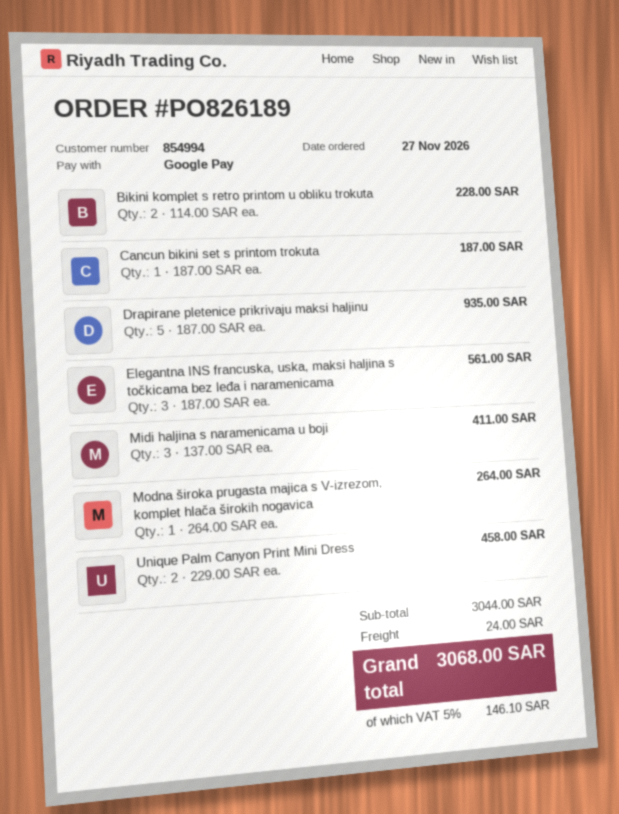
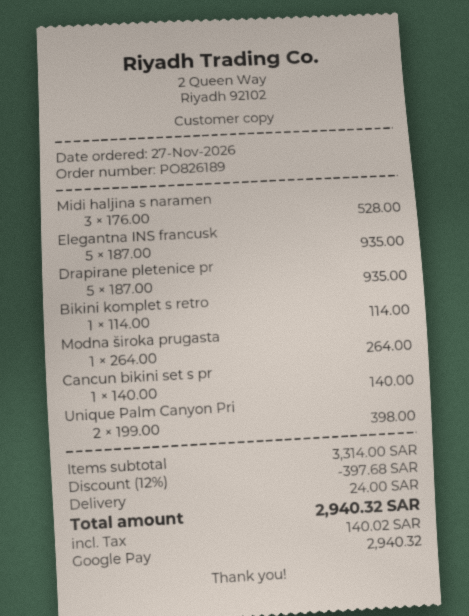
Bikini komplet s retro printom u obliku trokuta: 2 x 114.00 = 228.00 -> 1 x 114.00 = 114.00
Cancun bikini set s printom trokuta: 1 x 187.00 = 187.00 -> 1 x 140.00 = 140.00
Elegantna INS francuska, uska, maksi haljina s točkicama bez leđa i naramenicama: 3 x 187.00 = 561.00 -> 5 x 187.00 = 935.00
Midi haljina s naramenicama u boji: 3 x 137.00 = 411.00 -> 3 x 176.00 = 528.00
Unique Palm Canyon Print Mini Dress: 2 x 229.00 = 458.00 -> 2 x 199.00 = 398.00
subtotal: 3044.00 -> 3314.00
discount: none -> 12% = 397.68
tax: 146.10 -> 140.02
total: 3068.00 -> 2940.32

